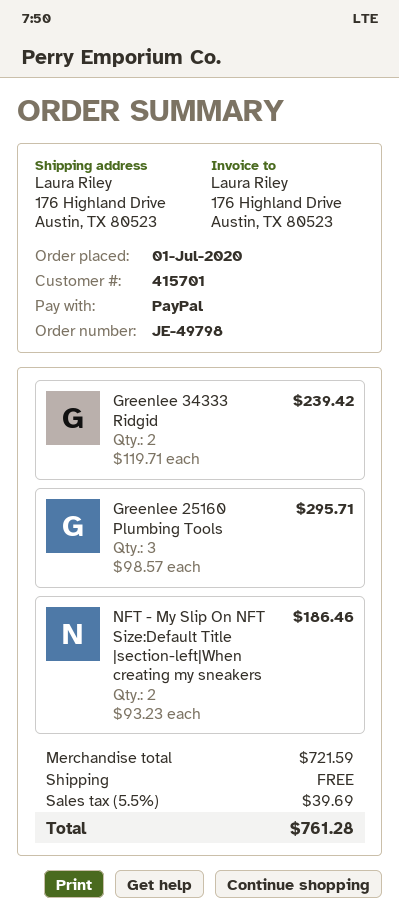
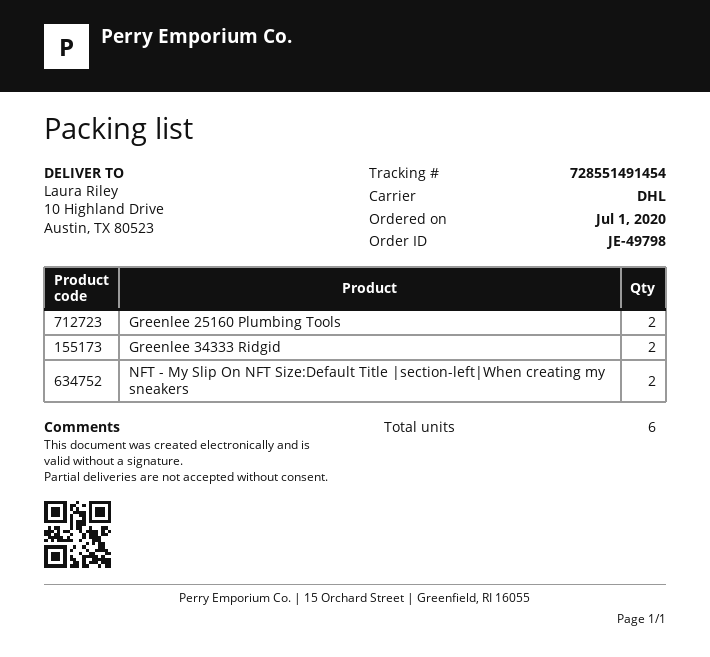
ship to: 176 Highland Drive, Austin, TX 80523 -> 10 Highland Drive, Austin, TX 80523
Greenlee 25160 Plumbing Tools: 3 -> 2

